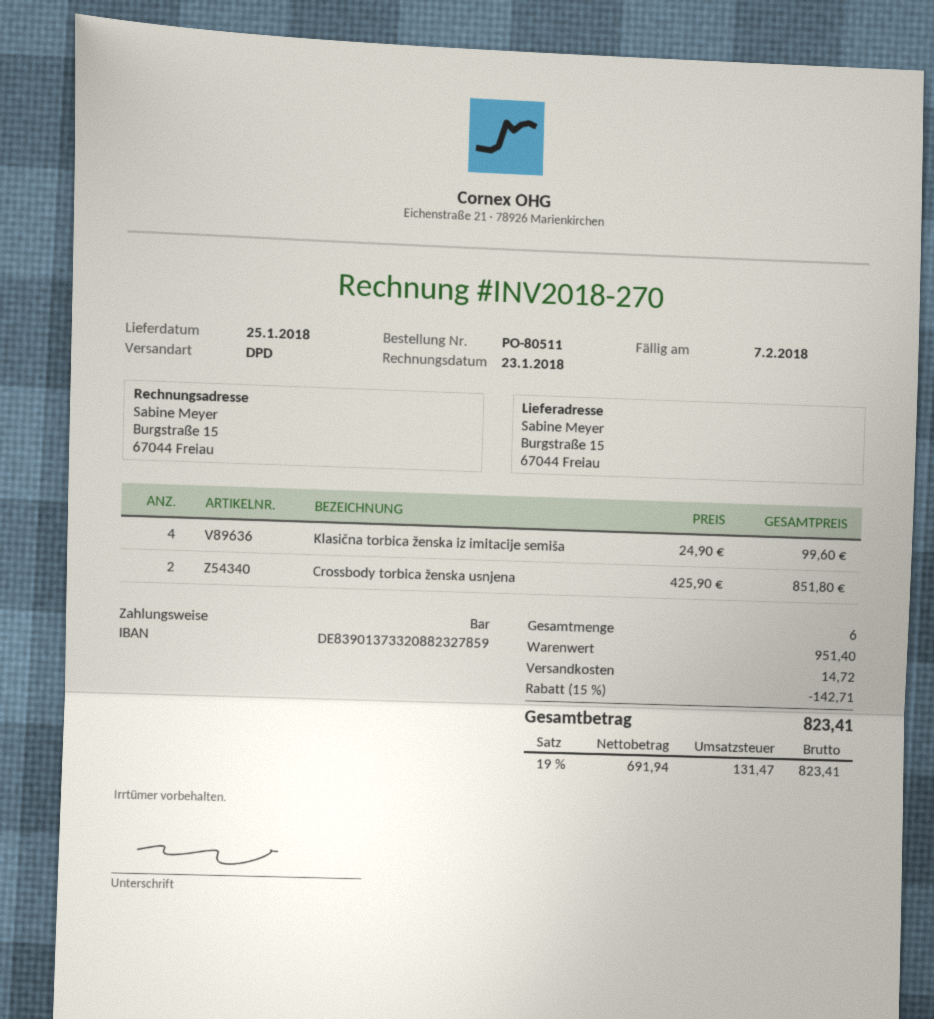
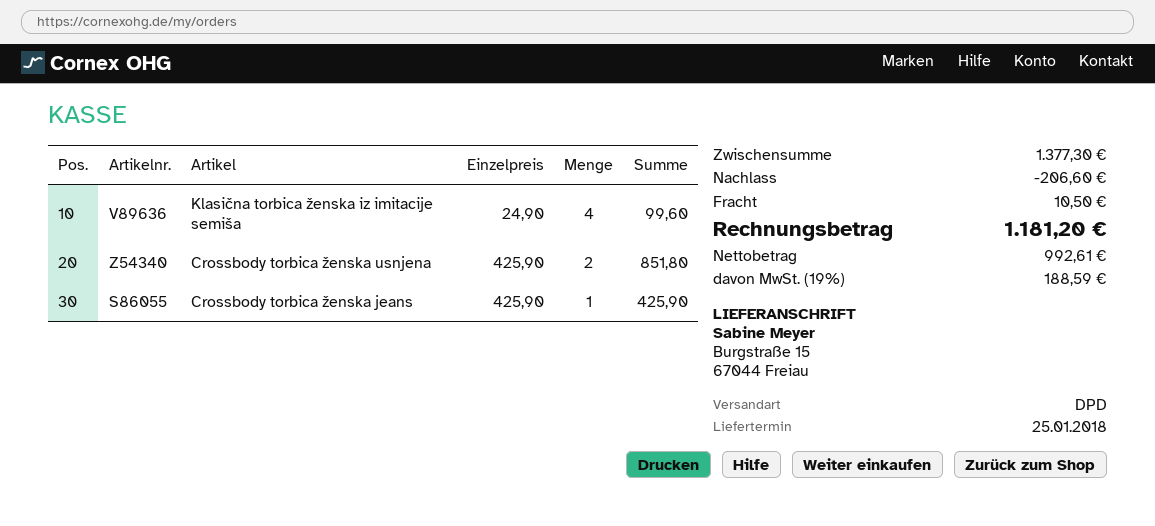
Crossbody torbica ženska jeans: none -> 1 x 425.90 = 425.90
subtotal: 951.40 -> 1377.30
discount: 142.71 -> 206.60
shipping: 14.72 -> 10.50
net: 691.94 -> 992.61
tax: 19% = 131.47 -> 19% = 188.59
total: 823.41 -> 1181.20

